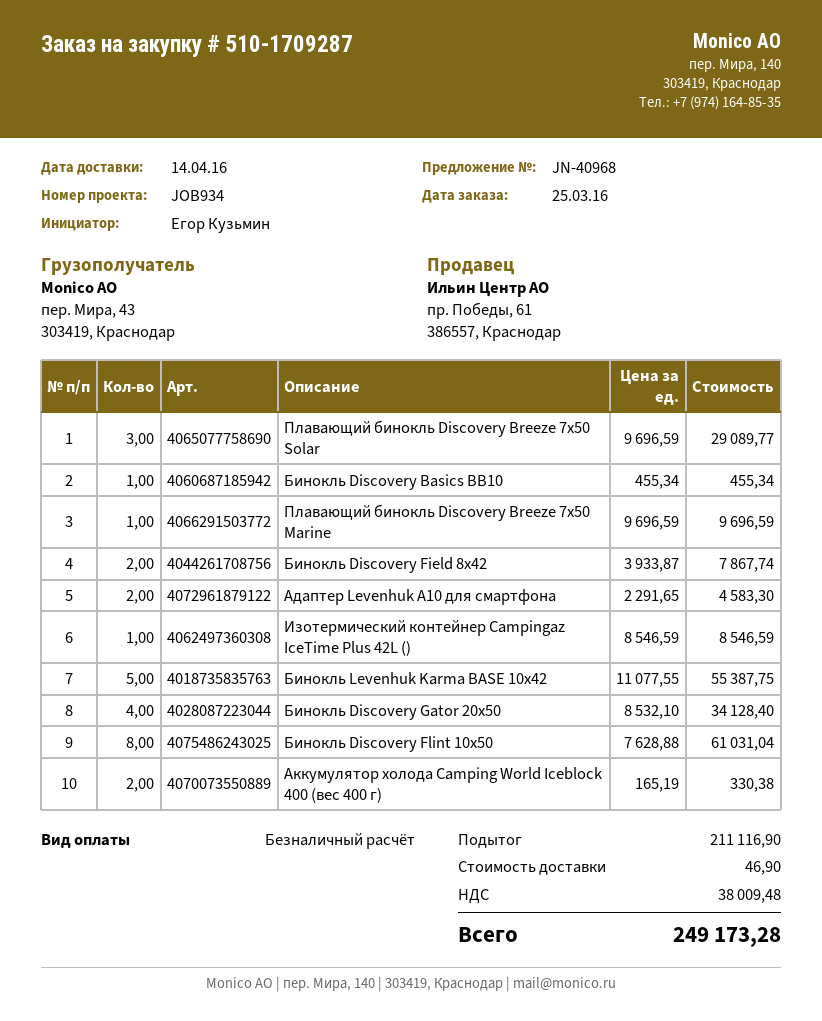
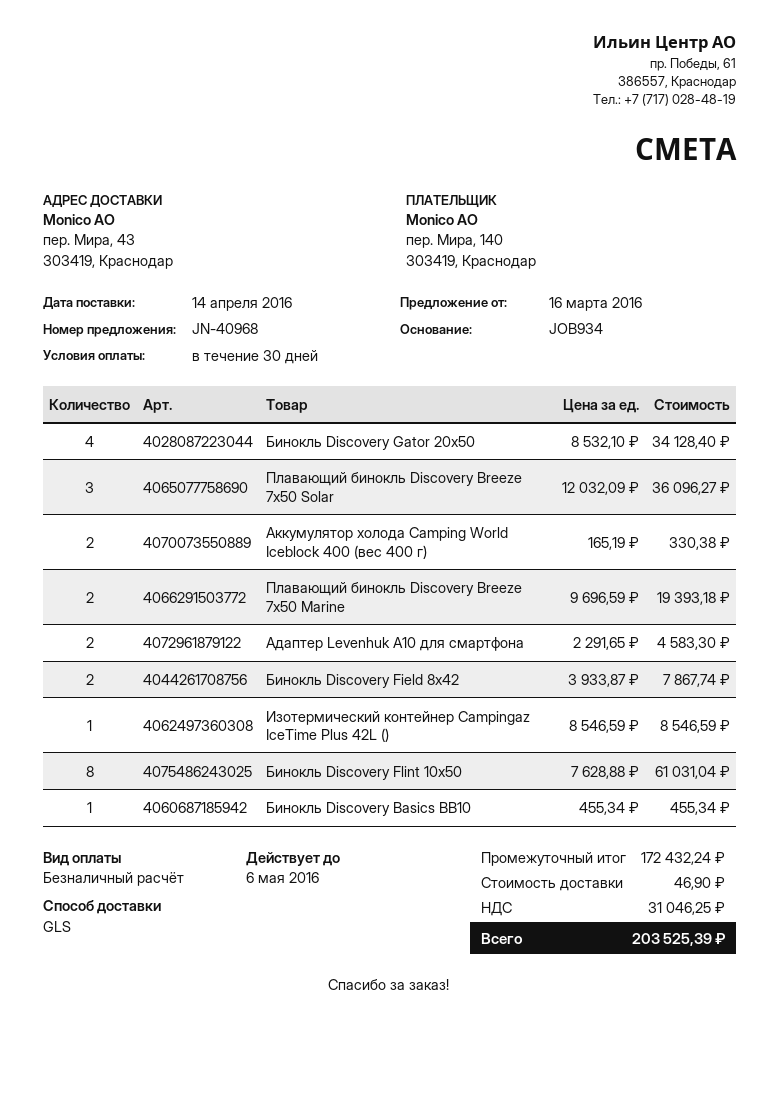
Плавающий бинокль Discovery Breeze 7x50 Solar: 3 x 9696.59 = 29089.77 -> 3 x 12032.09 = 36096.27
Плавающий бинокль Discovery Breeze 7x50 Marine: 1 x 9696.59 = 9696.59 -> 2 x 9696.59 = 19393.18
Бинокль Levenhuk Karma BASE 10x42: 5 x 11077.55 = 55387.75 -> none
subtotal: 211116.90 -> 172432.24
tax: 38009.48 -> 31046.25
total: 249173.28 -> 203525.39

